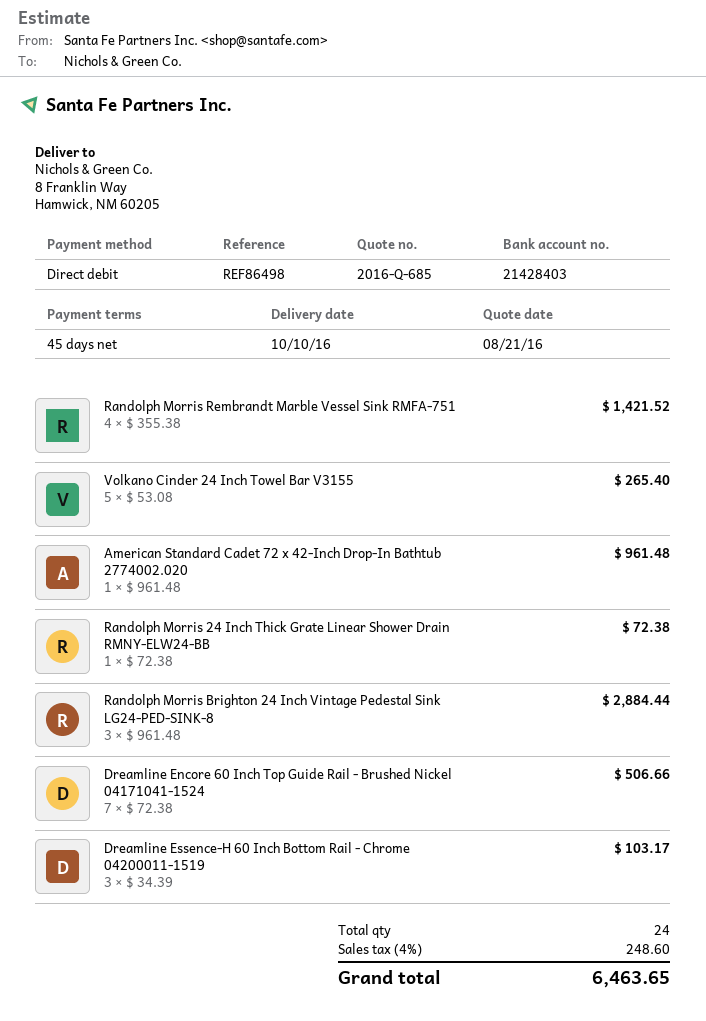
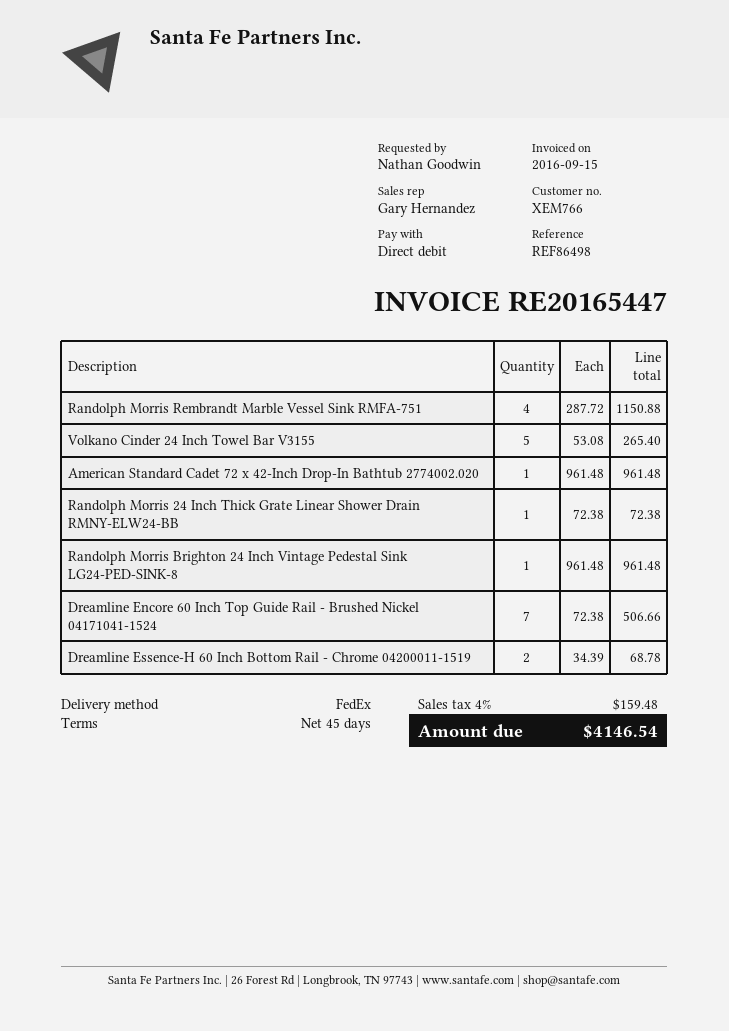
Randolph Morris Rembrandt Marble Vessel Sink RMFA-751: 4 x 355.38 = 1421.52 -> 4 x 287.72 = 1150.88
Randolph Morris Brighton 24 Inch Vintage Pedestal Sink LG24-PED-SINK-8: 3 x 961.48 = 2884.44 -> 1 x 961.48 = 961.48
Dreamline Essence-H 60 Inch Bottom Rail - Chrome 04200011-1519: 3 x 34.39 = 103.17 -> 2 x 34.39 = 68.78
tax: 4% = 248.60 -> 4% = 159.48
total: 6463.65 -> 4146.54

